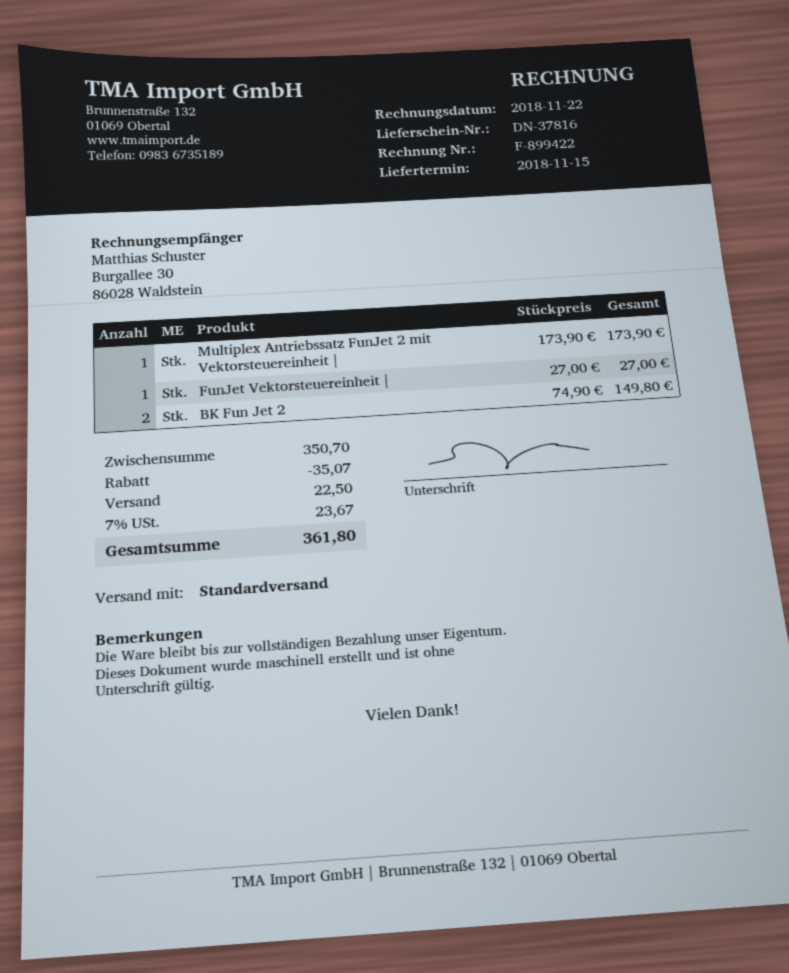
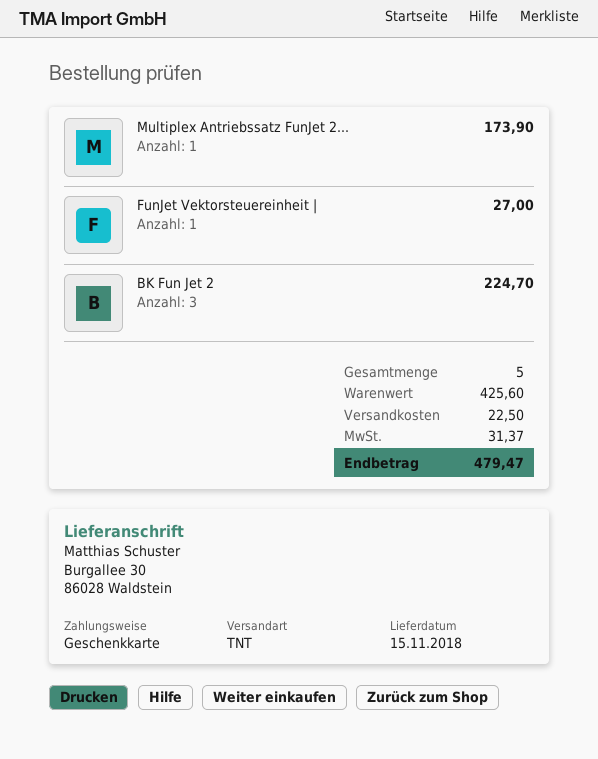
shipping method: standard -> TNT
BK Fun Jet 2: 2 for 149.80 -> 3 for 224.70
subtotal: 350.70 -> 425.60
discount: 35.07 -> none
tax: 23.67 -> 31.37
total: 361.80 -> 479.47

